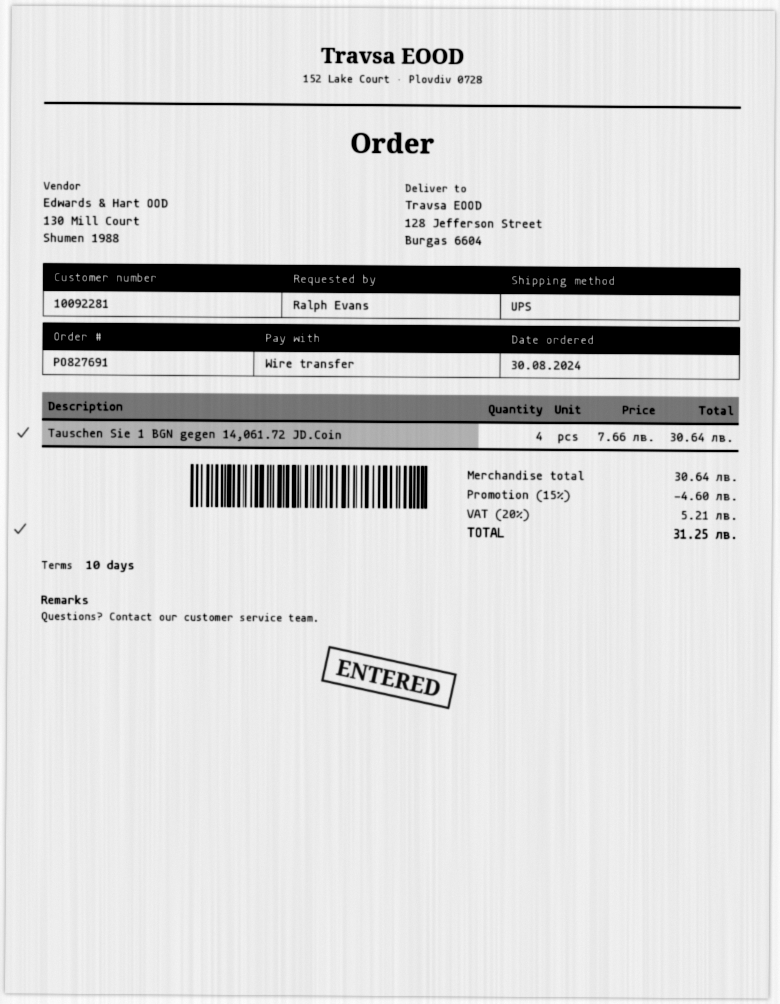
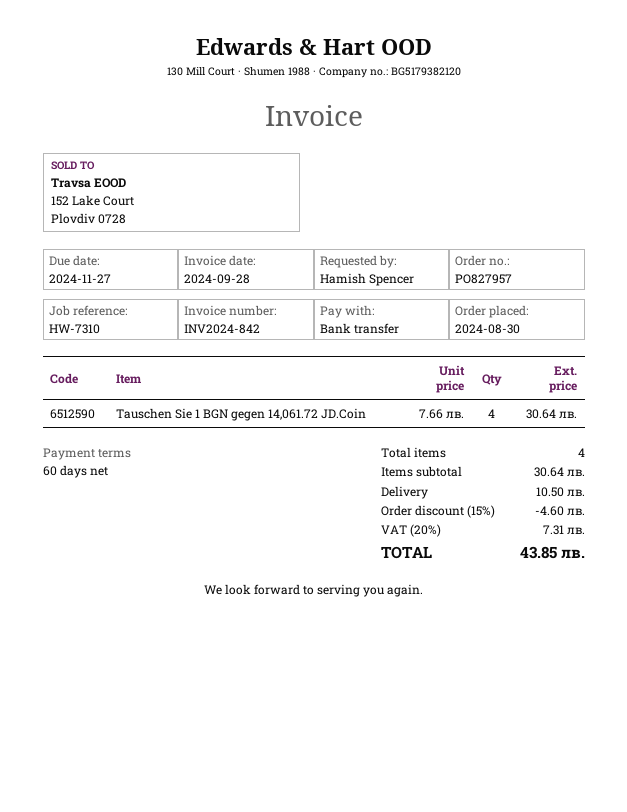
order number: PO827691 -> PO827957
payment terms: 10 days -> 60 days
ordered by: Ralph Evans -> Hamish Spencer
shipping: none -> 10.50
tax: 20% = 5.21 -> 20% = 7.31
total: 31.25 -> 43.85

